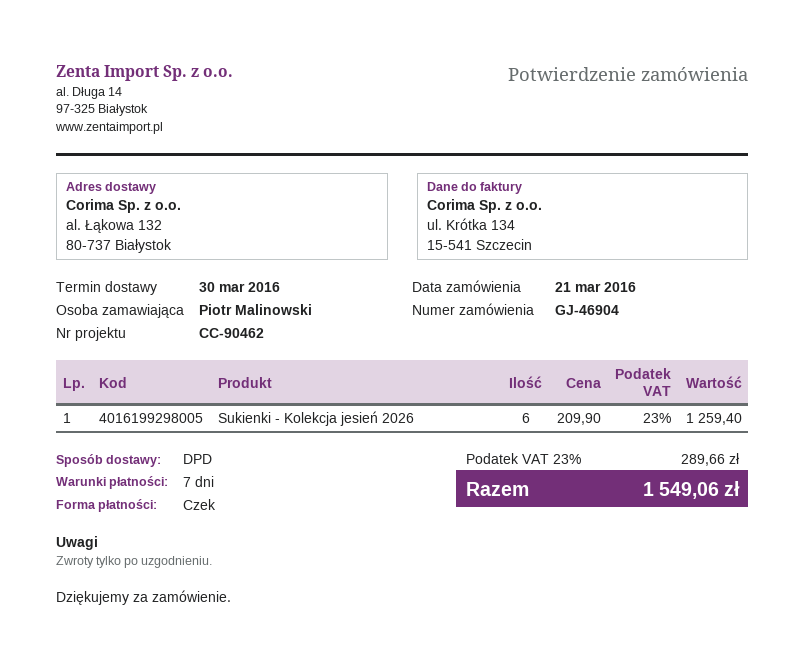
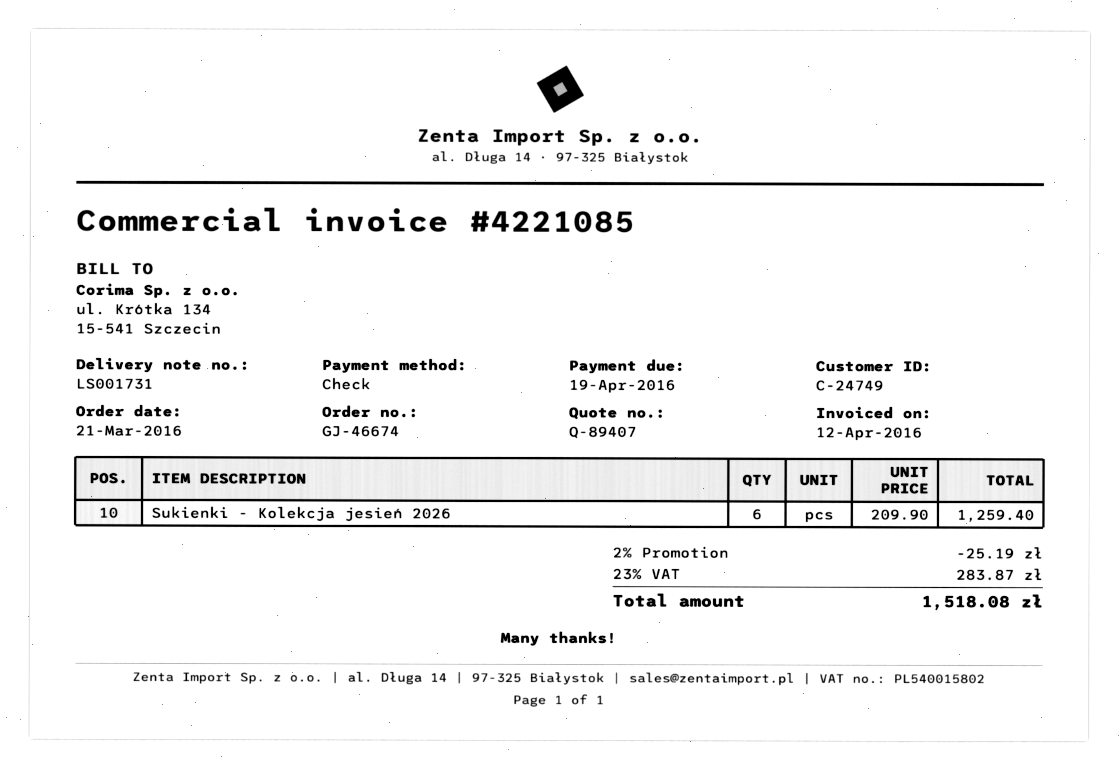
order number: GJ-46904 -> GJ-46674
discount: none -> 2% = 25.19
tax: 23% = 289.66 -> 23% = 283.87
total: 1549.06 -> 1518.08

